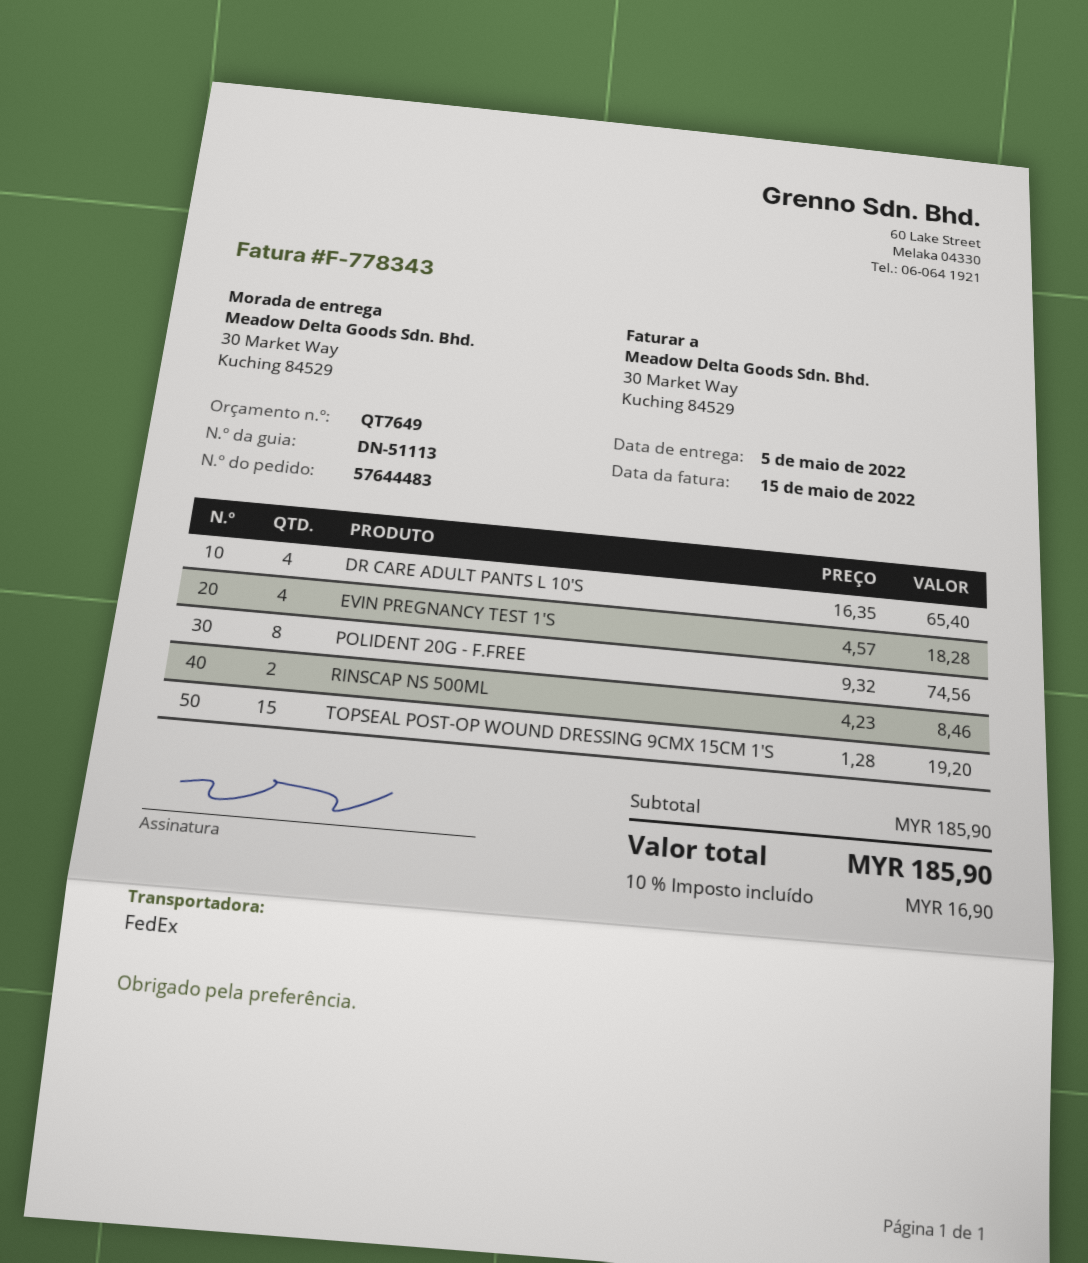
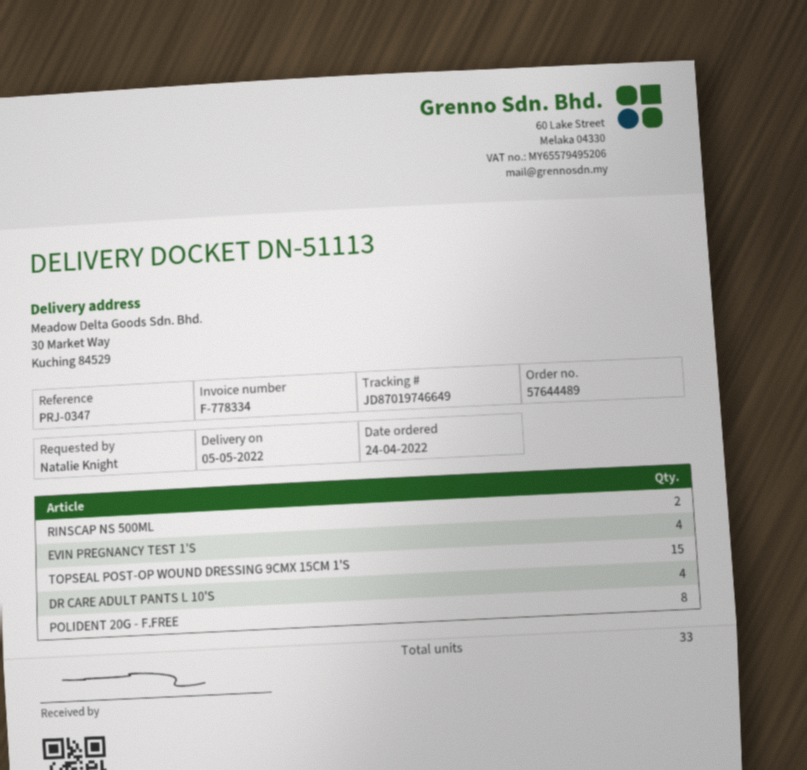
order number: 57644483 -> 57644489
invoice number: F-778343 -> F-778334

